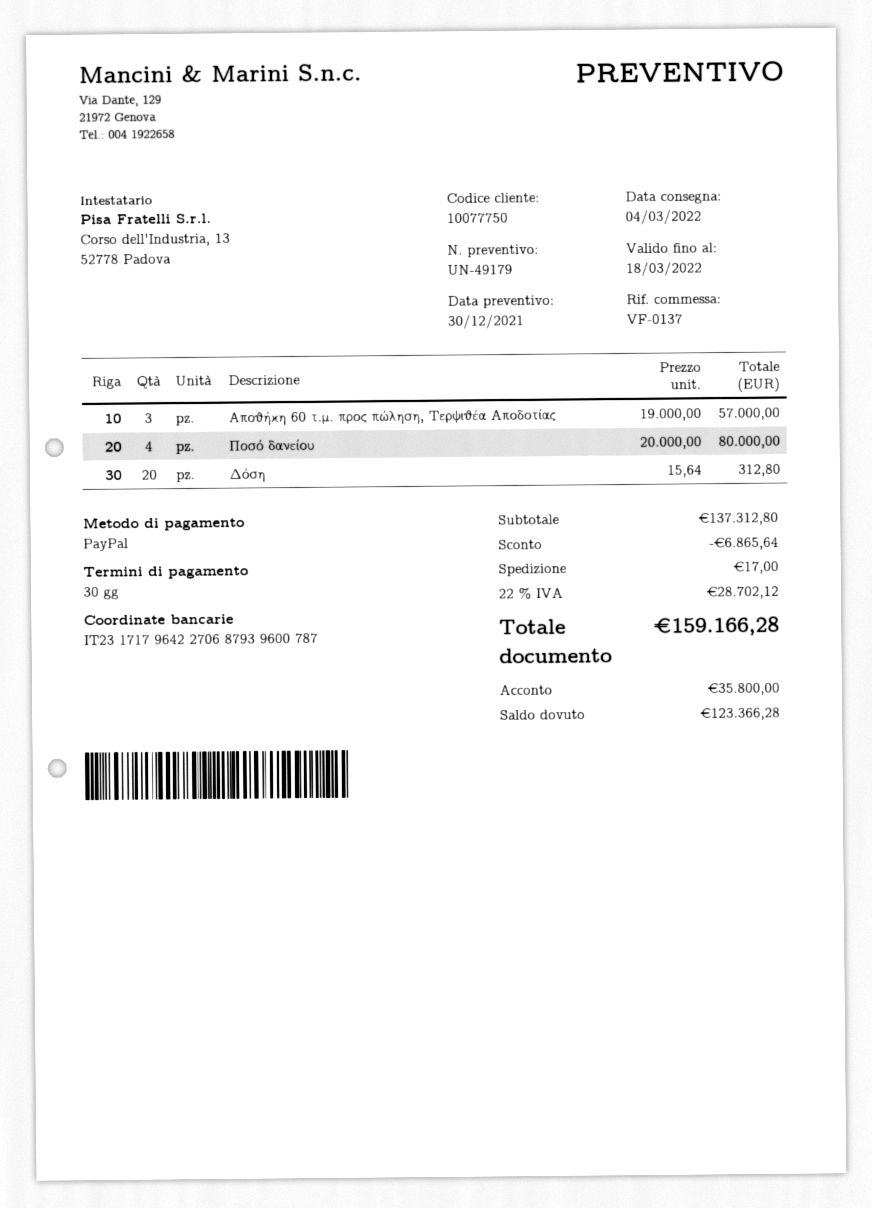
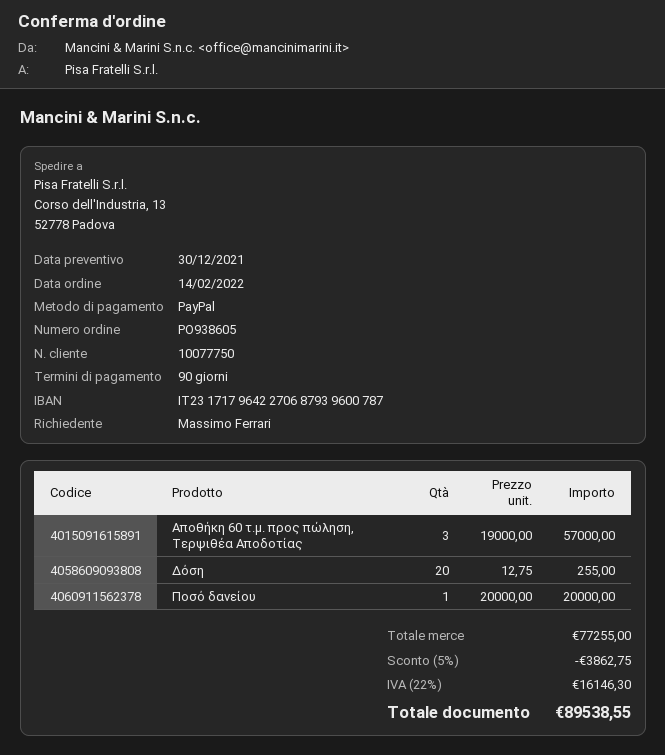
payment terms: 30 days -> 90 days
Ποσό δανείου: 4 x 20000.00 = 80000.00 -> 1 x 20000.00 = 20000.00
Δόση: 20 x 15.64 = 312.80 -> 20 x 12.75 = 255.00
subtotal: 137312.80 -> 77255.00
discount: 6865.64 -> 3862.75
shipping: 17.00 -> none
tax: 22% = 28702.12 -> 22% = 16146.30
total: 159166.28 -> 89538.55

